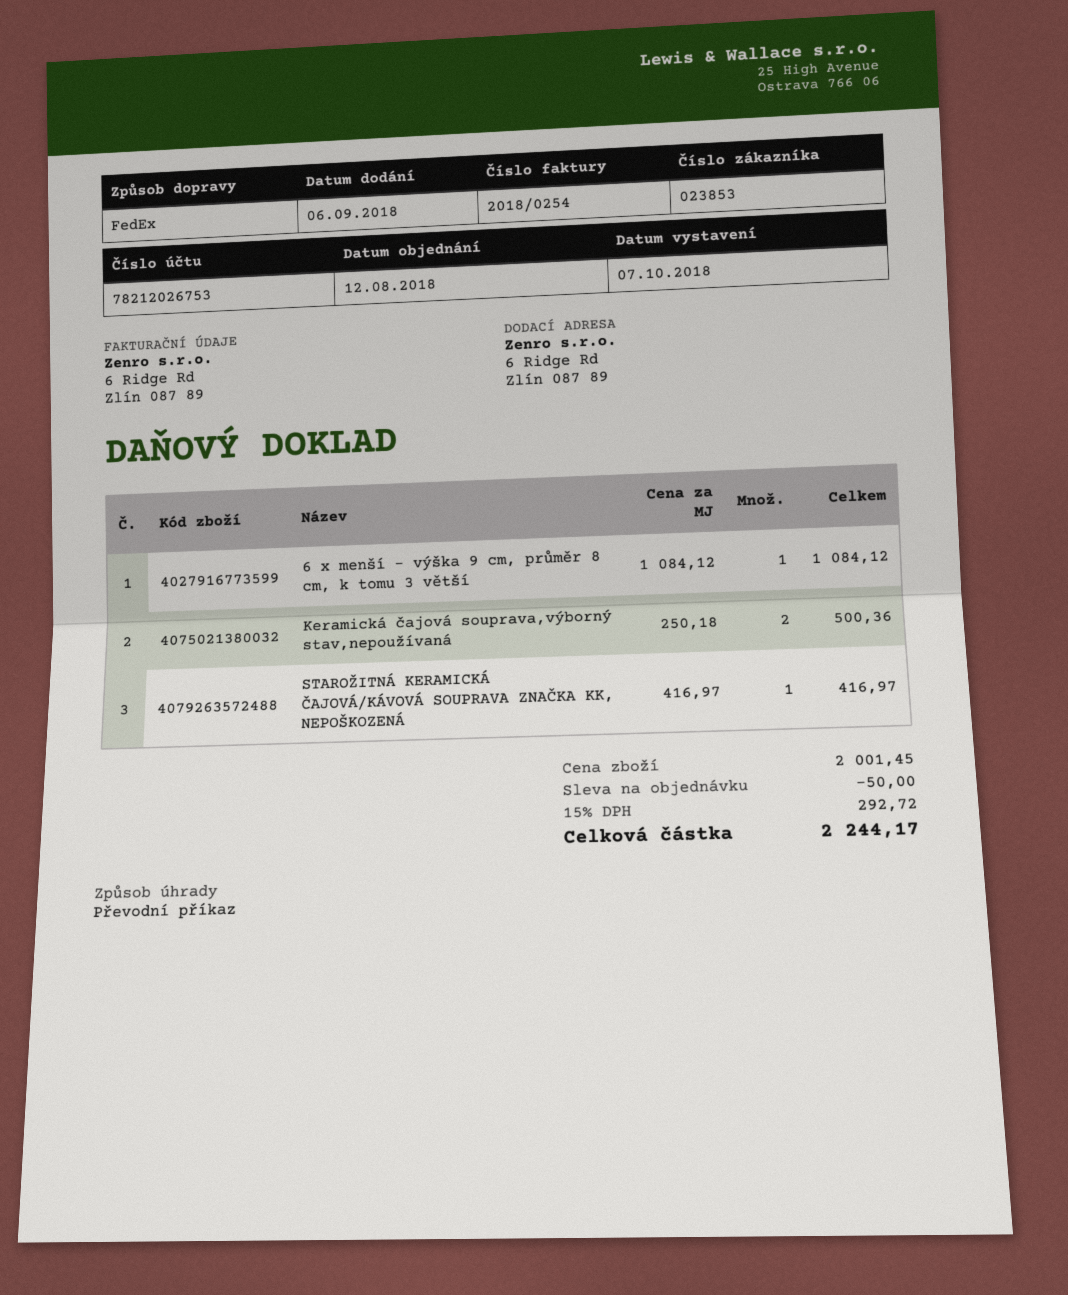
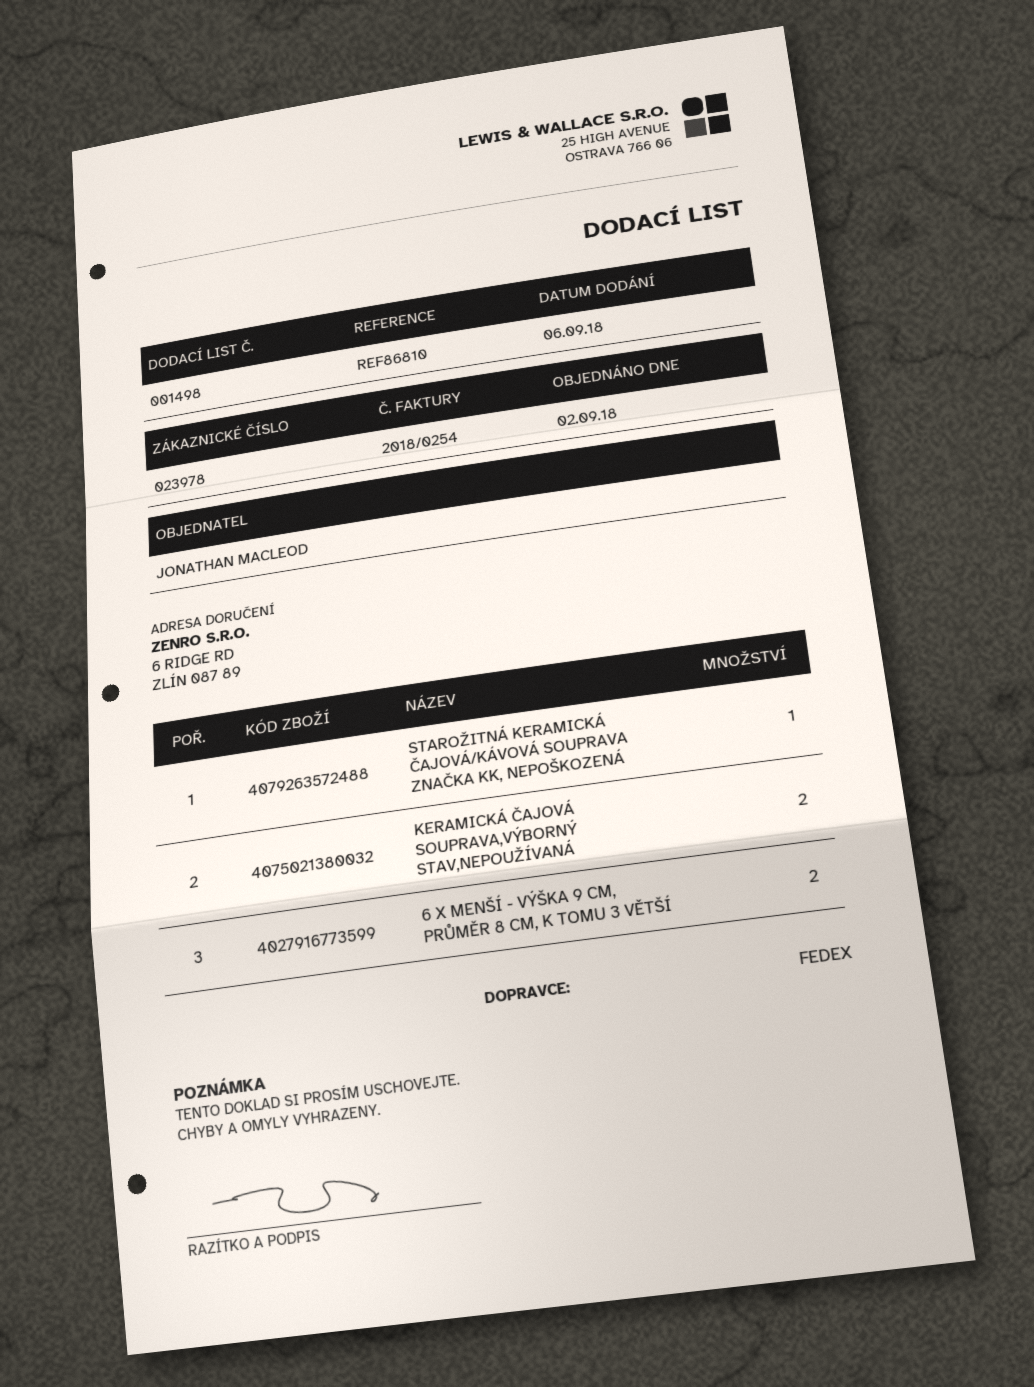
order date: 2018-08-12 -> 2018-09-02
customer number: 023853 -> 023978
6 x menší - výška 9 cm, průměr 8 cm, k tomu 3 větší: 1 -> 2

